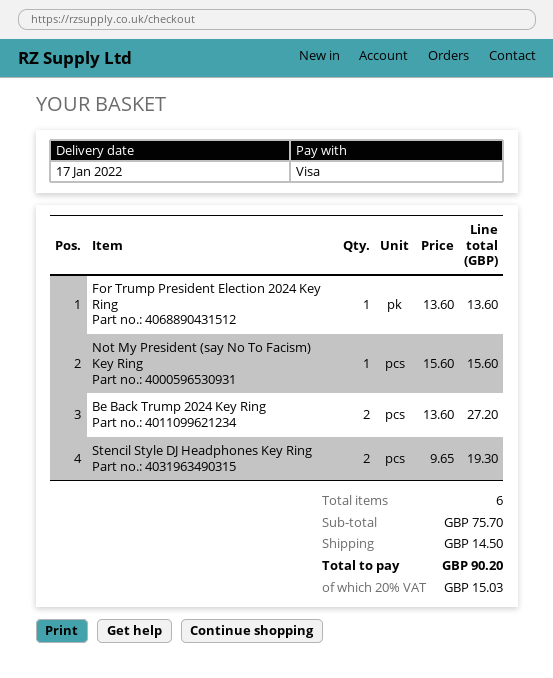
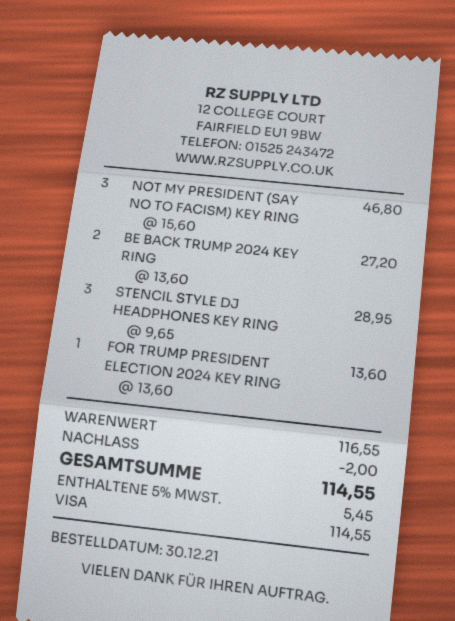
Not My President (say No To Facism) Key Ring: 1 x 15.60 = 15.60 -> 3 x 15.60 = 46.80
Stencil Style DJ Headphones Key Ring: 2 x 9.65 = 19.30 -> 3 x 9.65 = 28.95
subtotal: 75.70 -> 116.55
discount: none -> 2.00
shipping: 14.50 -> none
tax: 20% = 15.03 -> 5% = 5.45
total: 90.20 -> 114.55

